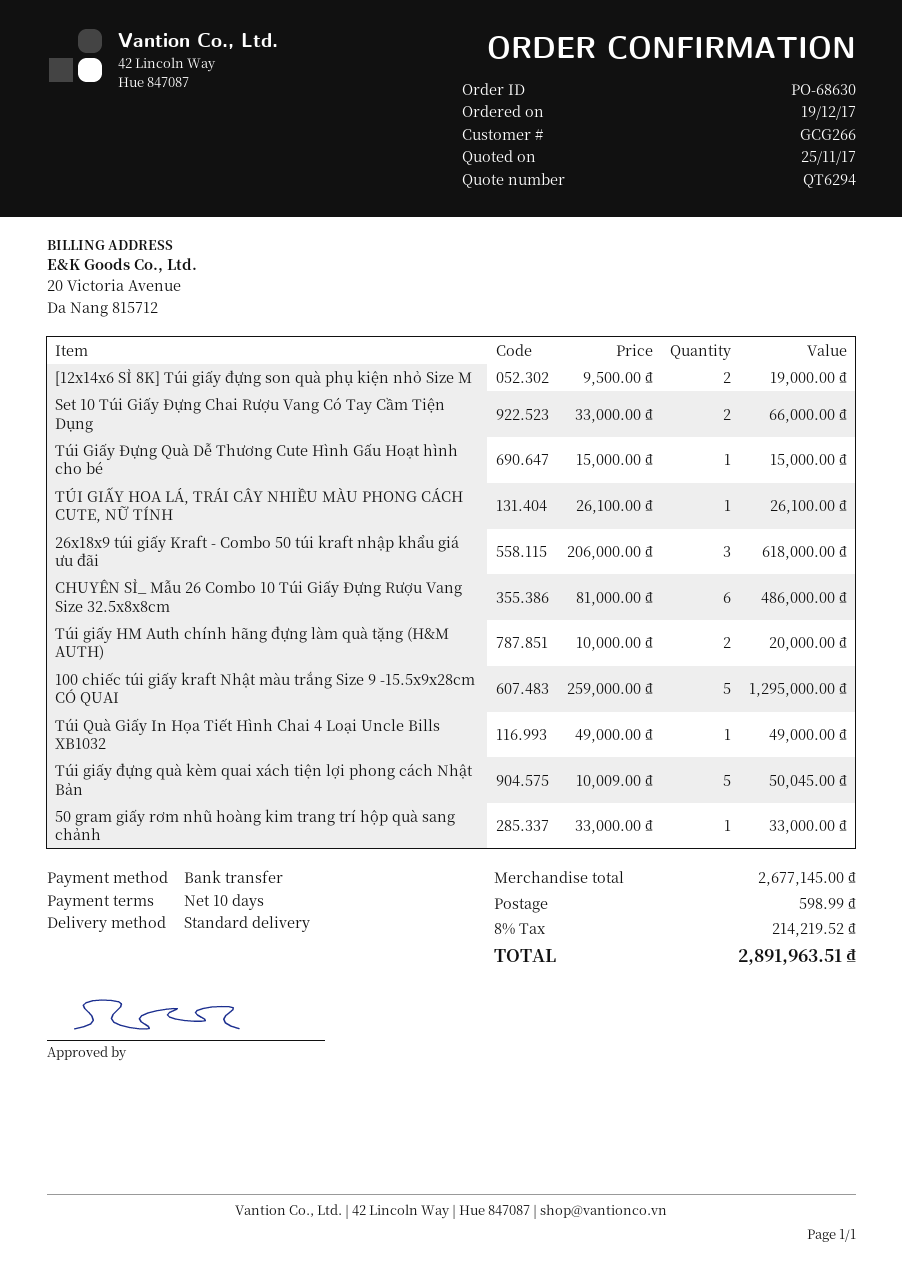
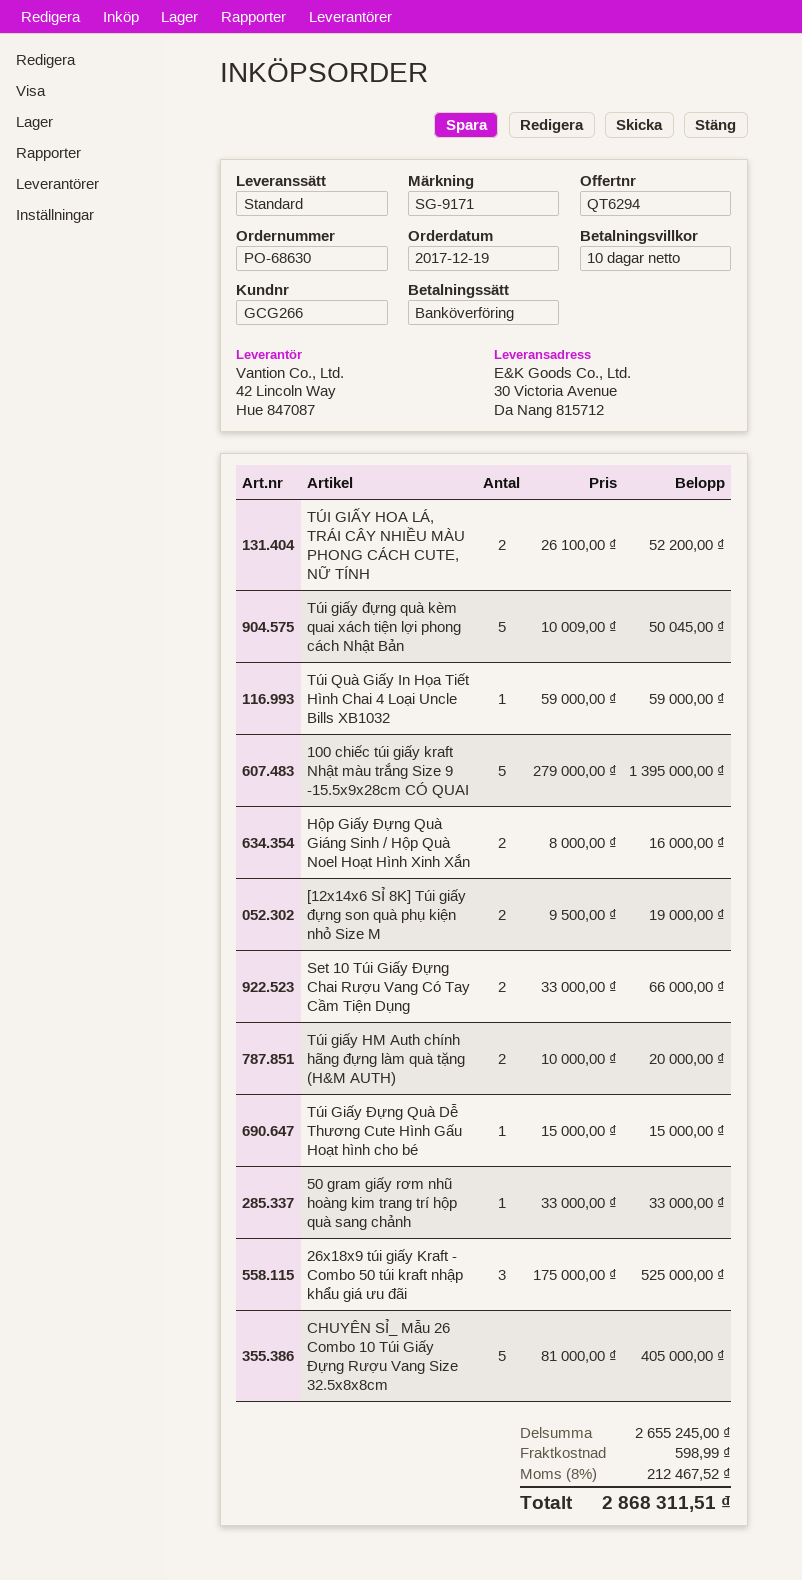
TÚI GIẤY HOA LÁ, TRÁI CÂY NHIỀU MÀU PHONG CÁCH CUTE, NỮ TÍNH: 1 x 26100.00 = 26100.00 -> 2 x 26100.00 = 52200.00
26x18x9 túi giấy Kraft - Combo 50 túi kraft nhập khẩu giá ưu đãi: 3 x 206000.00 = 618000.00 -> 3 x 175000.00 = 525000.00
CHUYÊN SỈ_ Mẫu 26 Combo 10 Túi Giấy Đựng Rượu Vang Size 32.5x8x8cm: 6 x 81000.00 = 486000.00 -> 5 x 81000.00 = 405000.00
100 chiếc túi giấy kraft Nhật màu trắng Size 9 -15.5x9x28cm CÓ QUAI: 5 x 259000.00 = 1295000.00 -> 5 x 279000.00 = 1395000.00
Túi Quà Giấy In Họa Tiết Hình Chai 4 Loại Uncle Bills XB1032: 1 x 49000.00 = 49000.00 -> 1 x 59000.00 = 59000.00
Hộp Giấy Đựng Quà Giáng Sinh / Hộp Quà Noel Hoạt Hình Xinh Xắn: none -> 2 x 8000.00 = 16000.00
subtotal: 2677145.00 -> 2655245.00
tax: 8% = 214219.52 -> 8% = 212467.52
total: 2891963.51 -> 2868311.51

